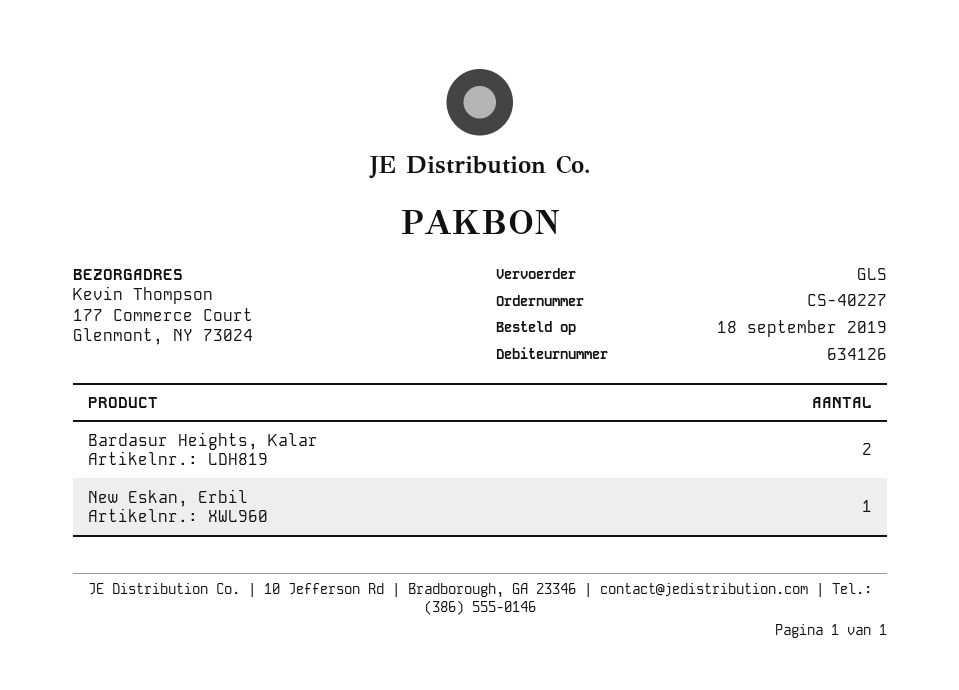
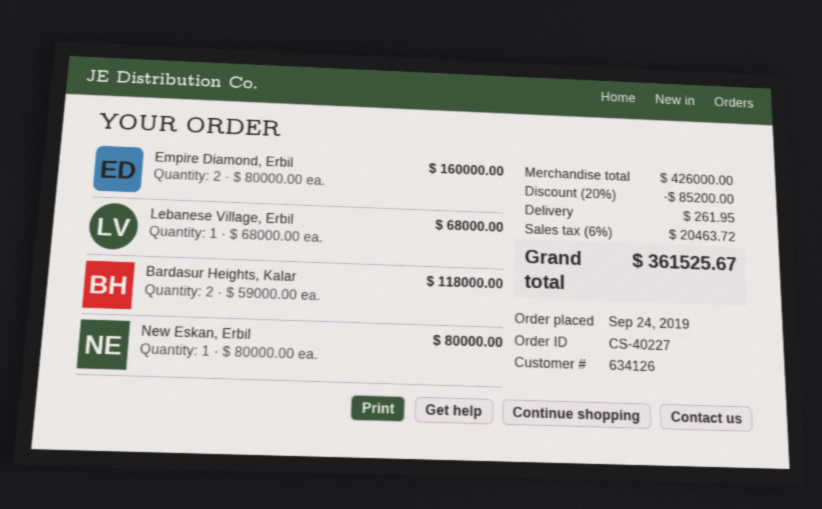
order date: 2019-09-18 -> 2019-09-24
Empire Diamond, Erbil: none -> 2
Lebanese Village, Erbil: none -> 1

